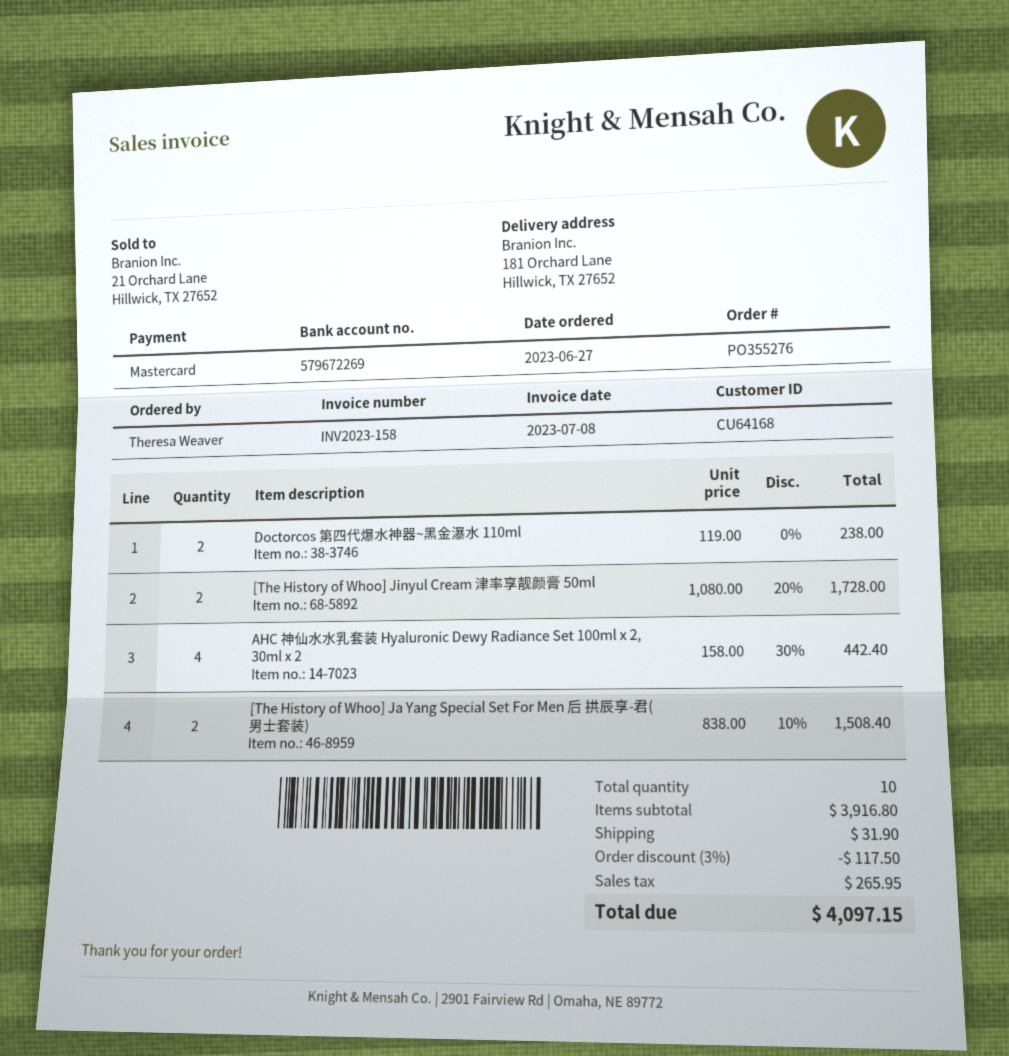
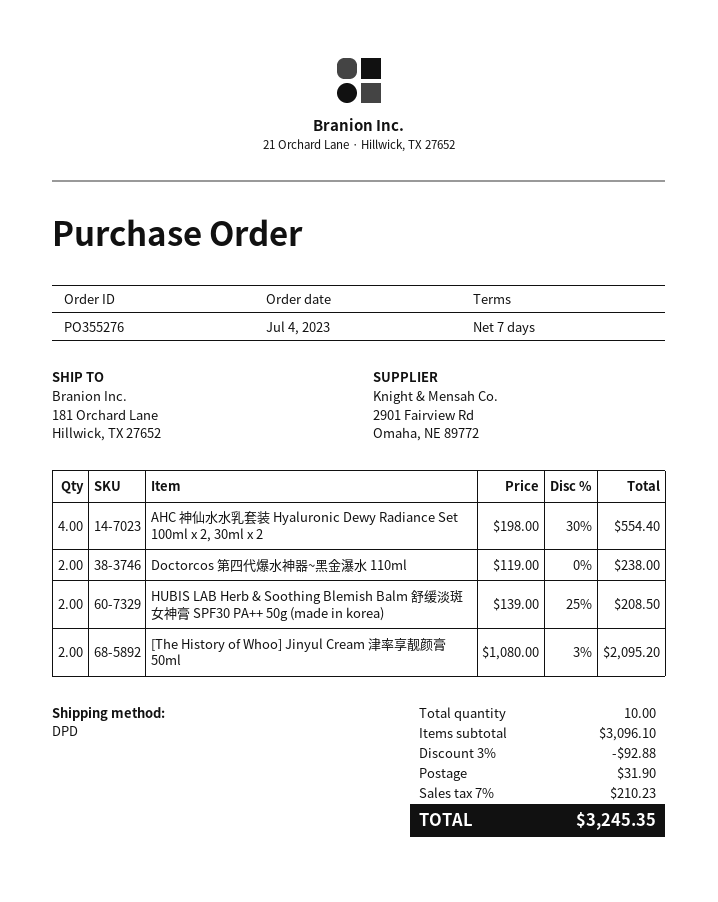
order date: 2023-06-27 -> 2023-07-04
[The History of Whoo] Jinyul Cream 津率享靓颜膏 50ml: 2 x 1080.00 - 20% = 1728.00 -> 2 x 1080.00 - 3% = 2095.20
AHC 神仙水水乳套装 Hyaluronic Dewy Radiance Set 100ml x 2, 30ml x 2: 4 x 158.00 - 30% = 442.40 -> 4 x 198.00 - 30% = 554.40
[The History of Whoo] Ja Yang Special Set For Men 后 拱辰享-君(男士套装): 2 x 838.00 - 10% = 1508.40 -> none
HUBIS LAB Herb & Soothing Blemish Balm 舒缓淡斑女神膏 SPF30 PA++ 50g (made in korea): none -> 2 x 139.00 - 25% = 208.50
subtotal: 3916.80 -> 3096.10
discount: 3% = 117.50 -> 3% = 92.88
tax: 265.95 -> 210.23
total: 4097.15 -> 3245.35

